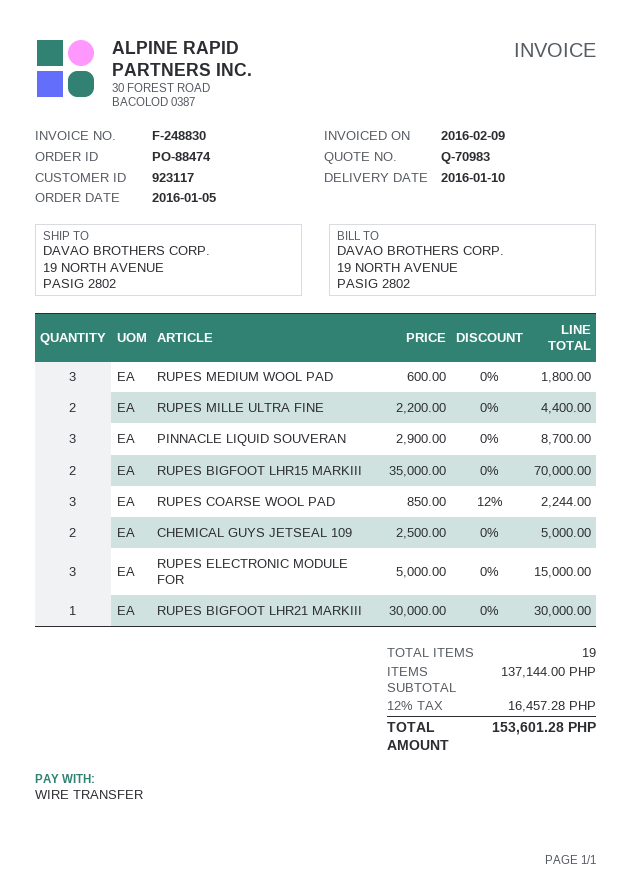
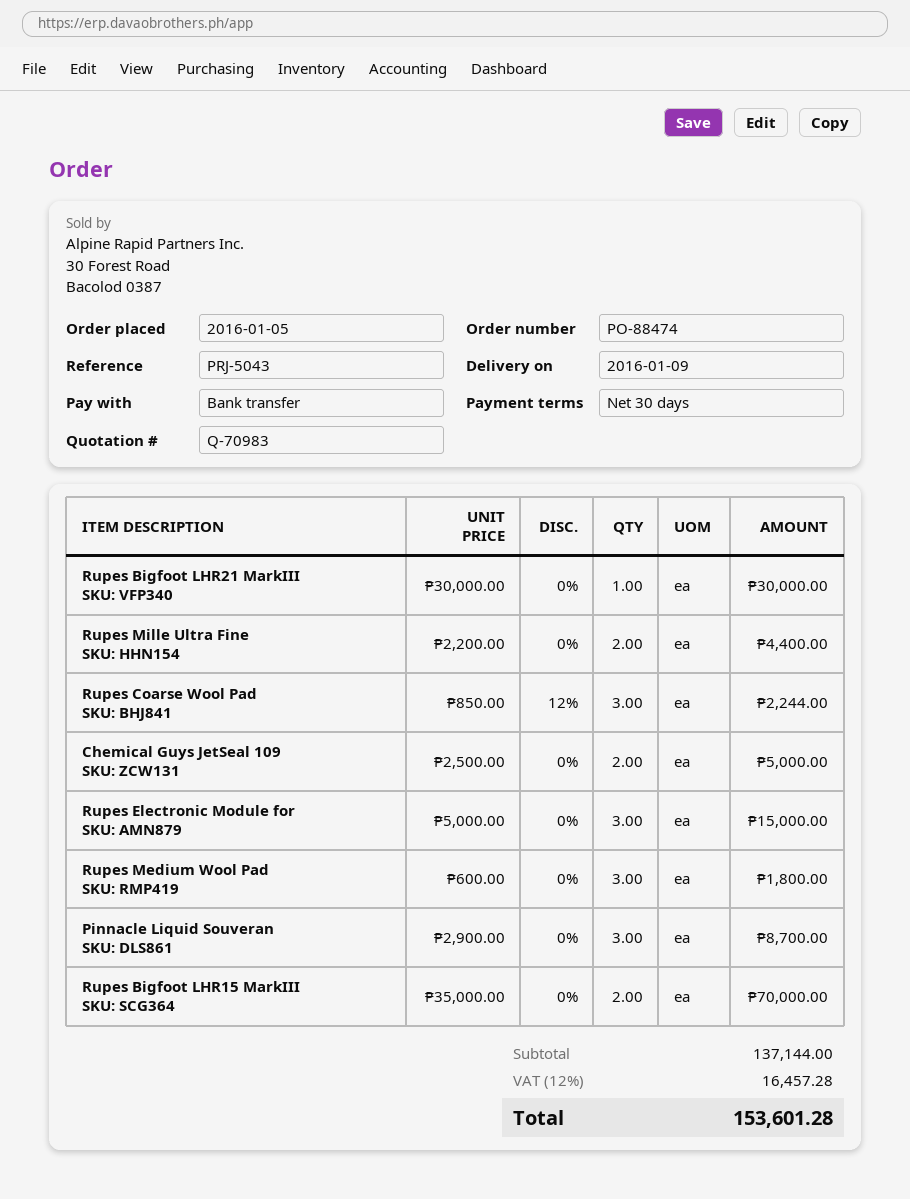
delivery date: 2016-01-10 -> 2016-01-09

